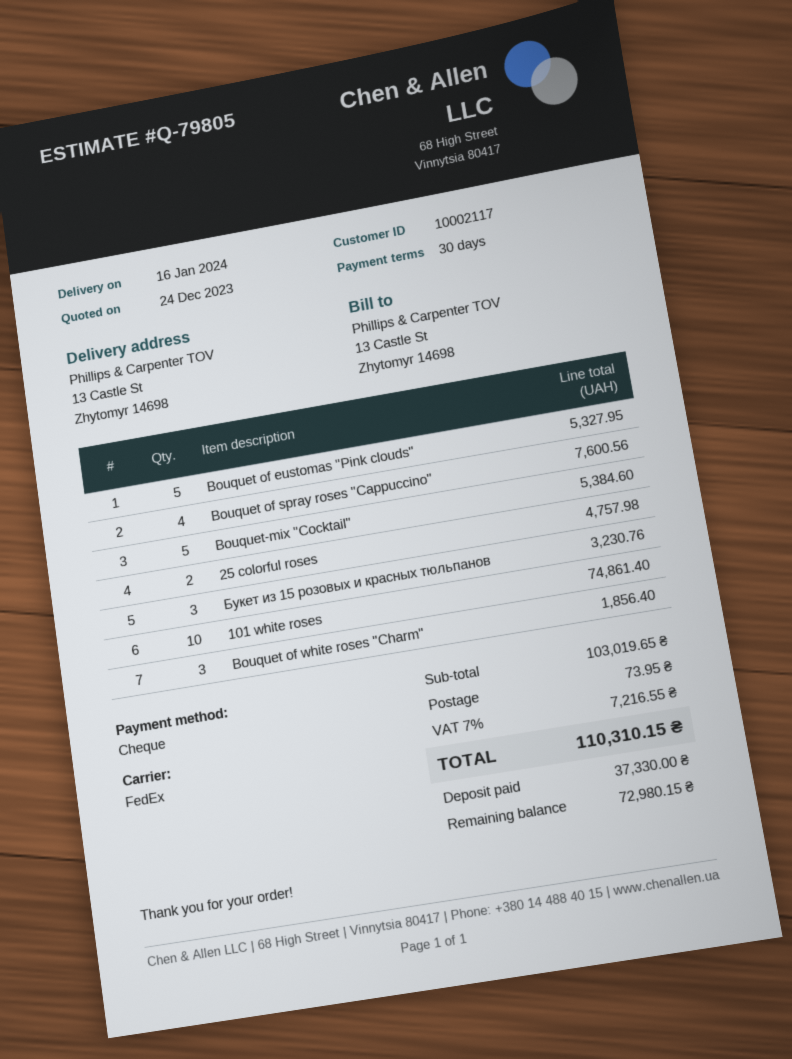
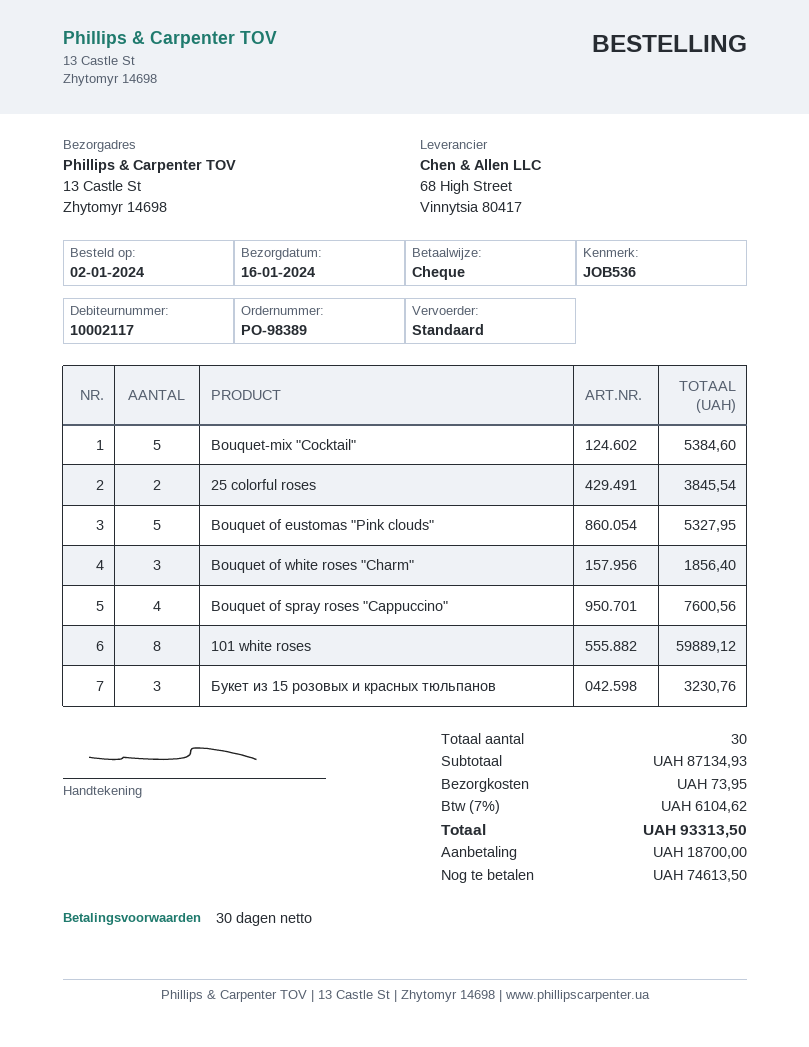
shipping method: FedEx -> standard
25 colorful roses: 2 for 4757.98 -> 2 for 3845.54
101 white roses: 10 for 74861.40 -> 8 for 59889.12
subtotal: 103019.65 -> 87134.93
tax: 7% = 7216.55 -> 7% = 6104.62
total: 110310.15 -> 93313.50
deposit: 37330.00 -> 18700.00
balance: 72980.15 -> 74613.50

